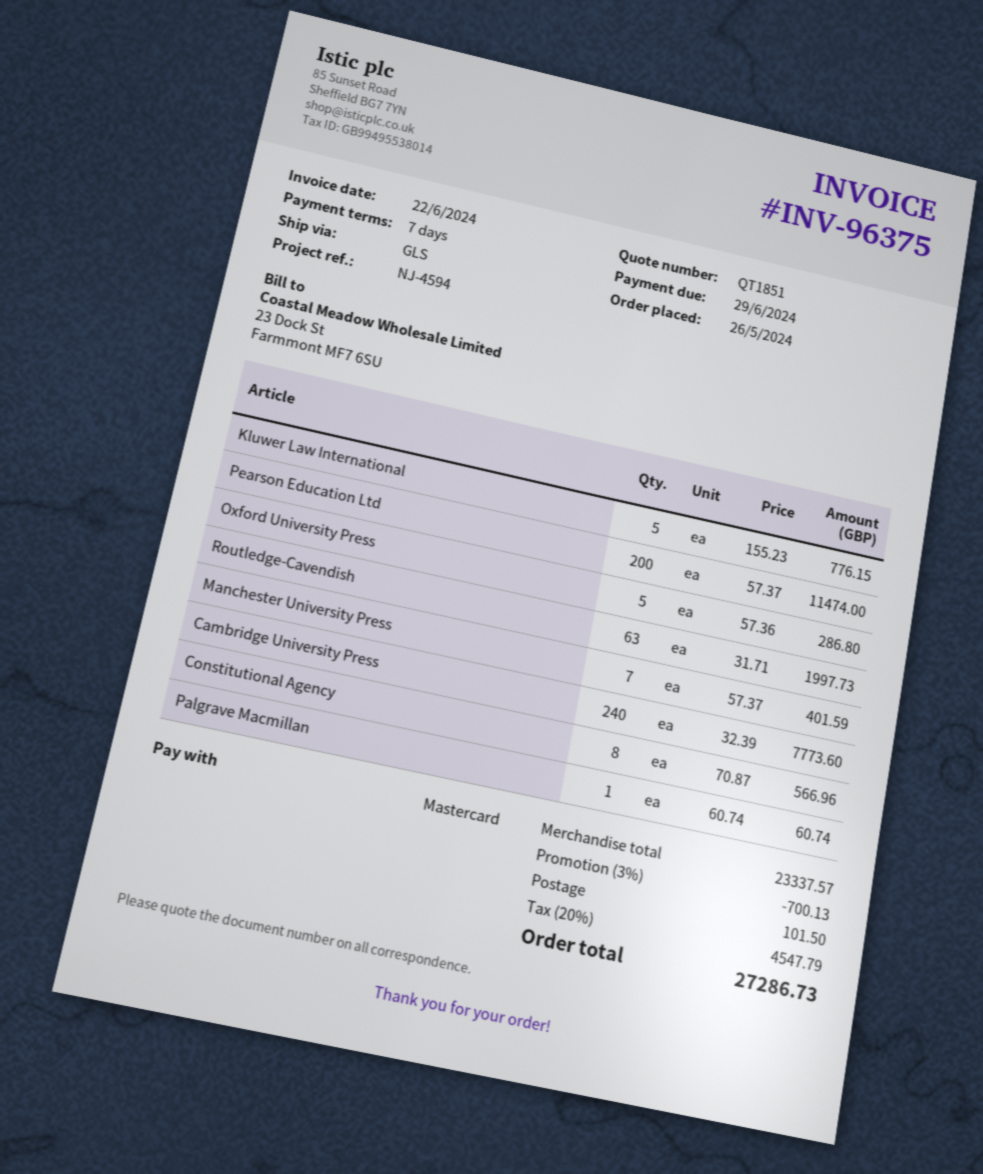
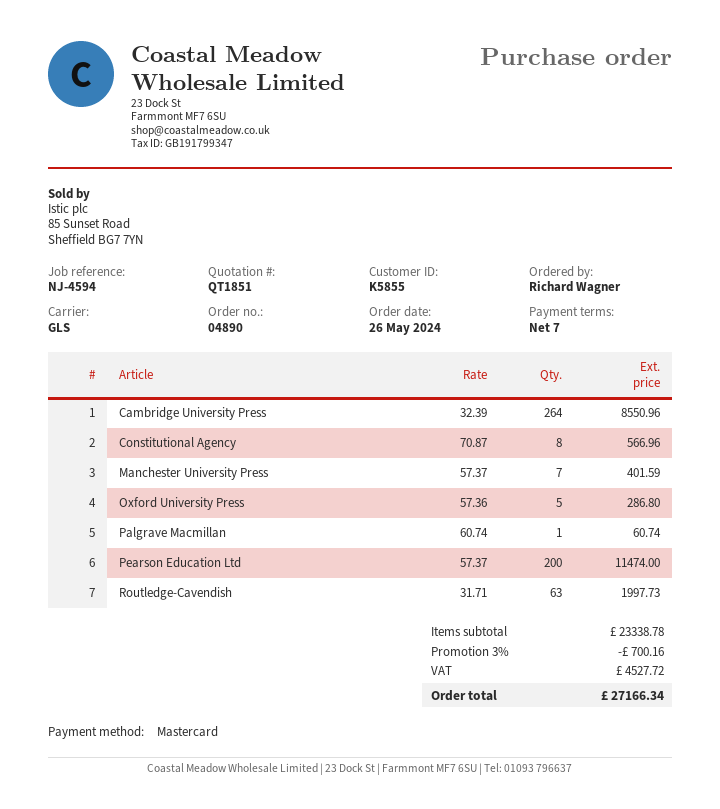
Kluwer Law International: 5 x 155.23 = 776.15 -> none
Cambridge University Press: 240 x 32.39 = 7773.60 -> 264 x 32.39 = 8550.96
subtotal: 23337.57 -> 23338.78
discount: 3% = 700.13 -> 3% = 700.16
shipping: 101.50 -> none
tax: 4547.79 -> 4527.72
total: 27286.73 -> 27166.34

